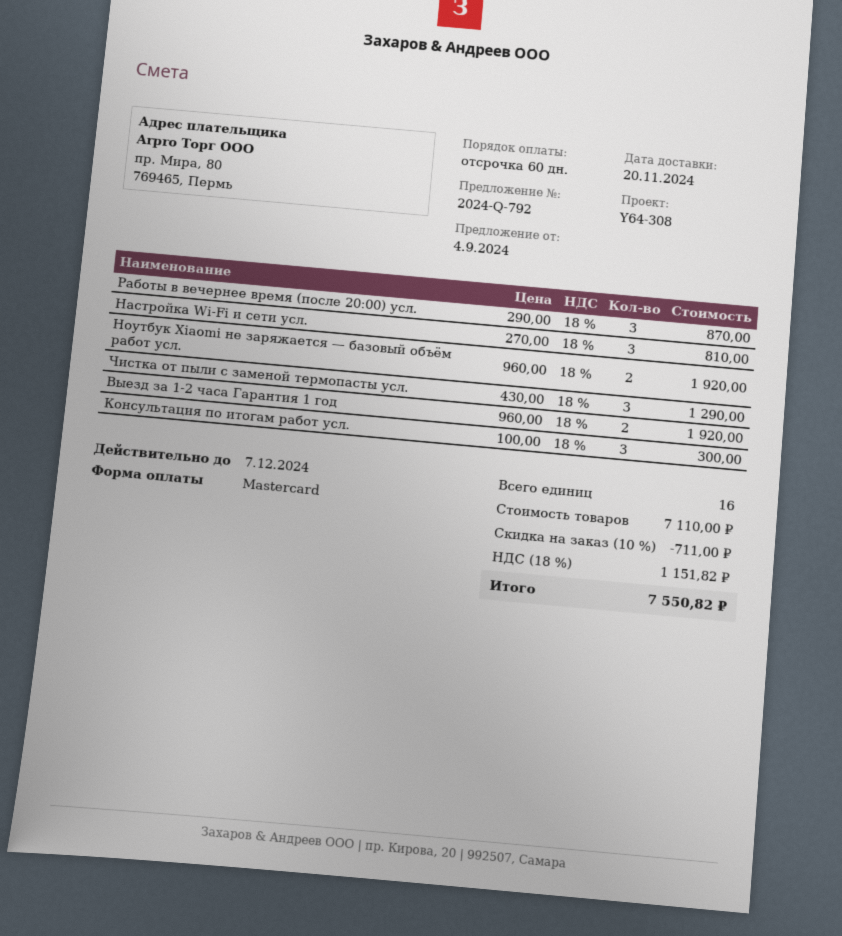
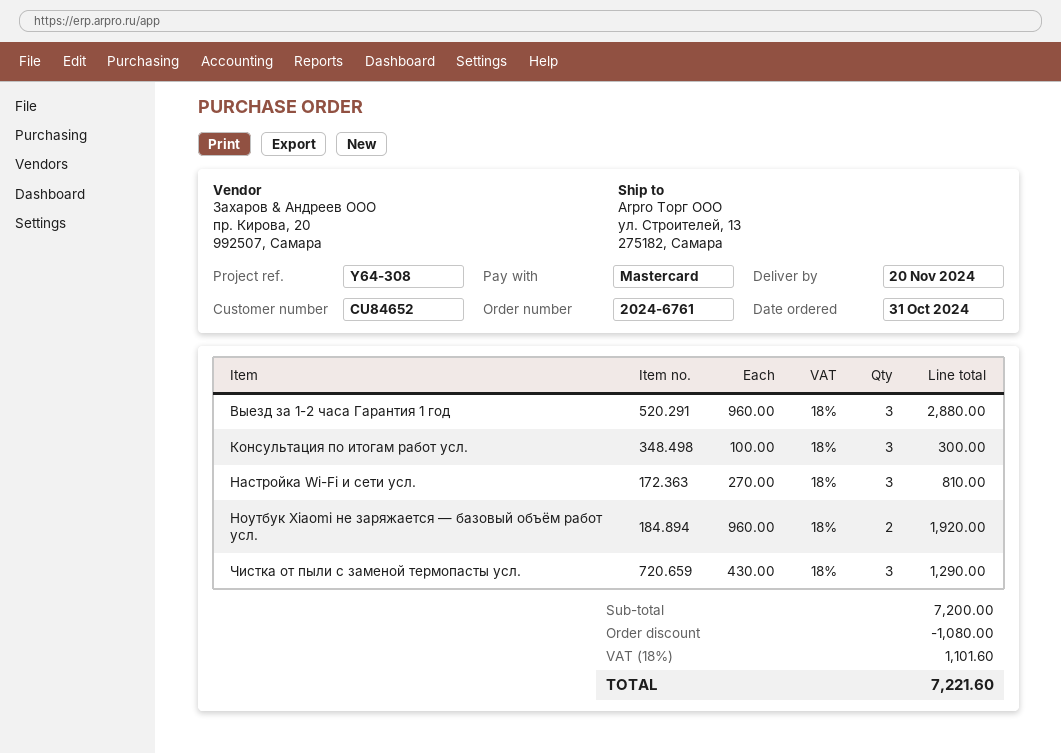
Работы в вечернее время (после 20:00) усл.: 3 x 290.00 = 870.00 -> none
Выезд за 1-2 часа Гарантия 1 год: 2 x 960.00 = 1920.00 -> 3 x 960.00 = 2880.00
subtotal: 7110.00 -> 7200.00
discount: 711.00 -> 1080.00
tax: 18% = 1151.82 -> 18% = 1101.60
total: 7550.82 -> 7221.60

